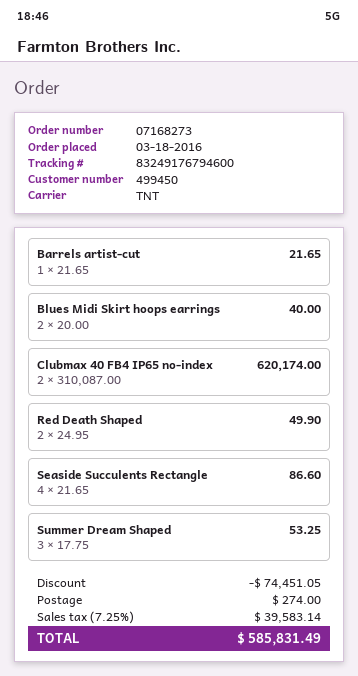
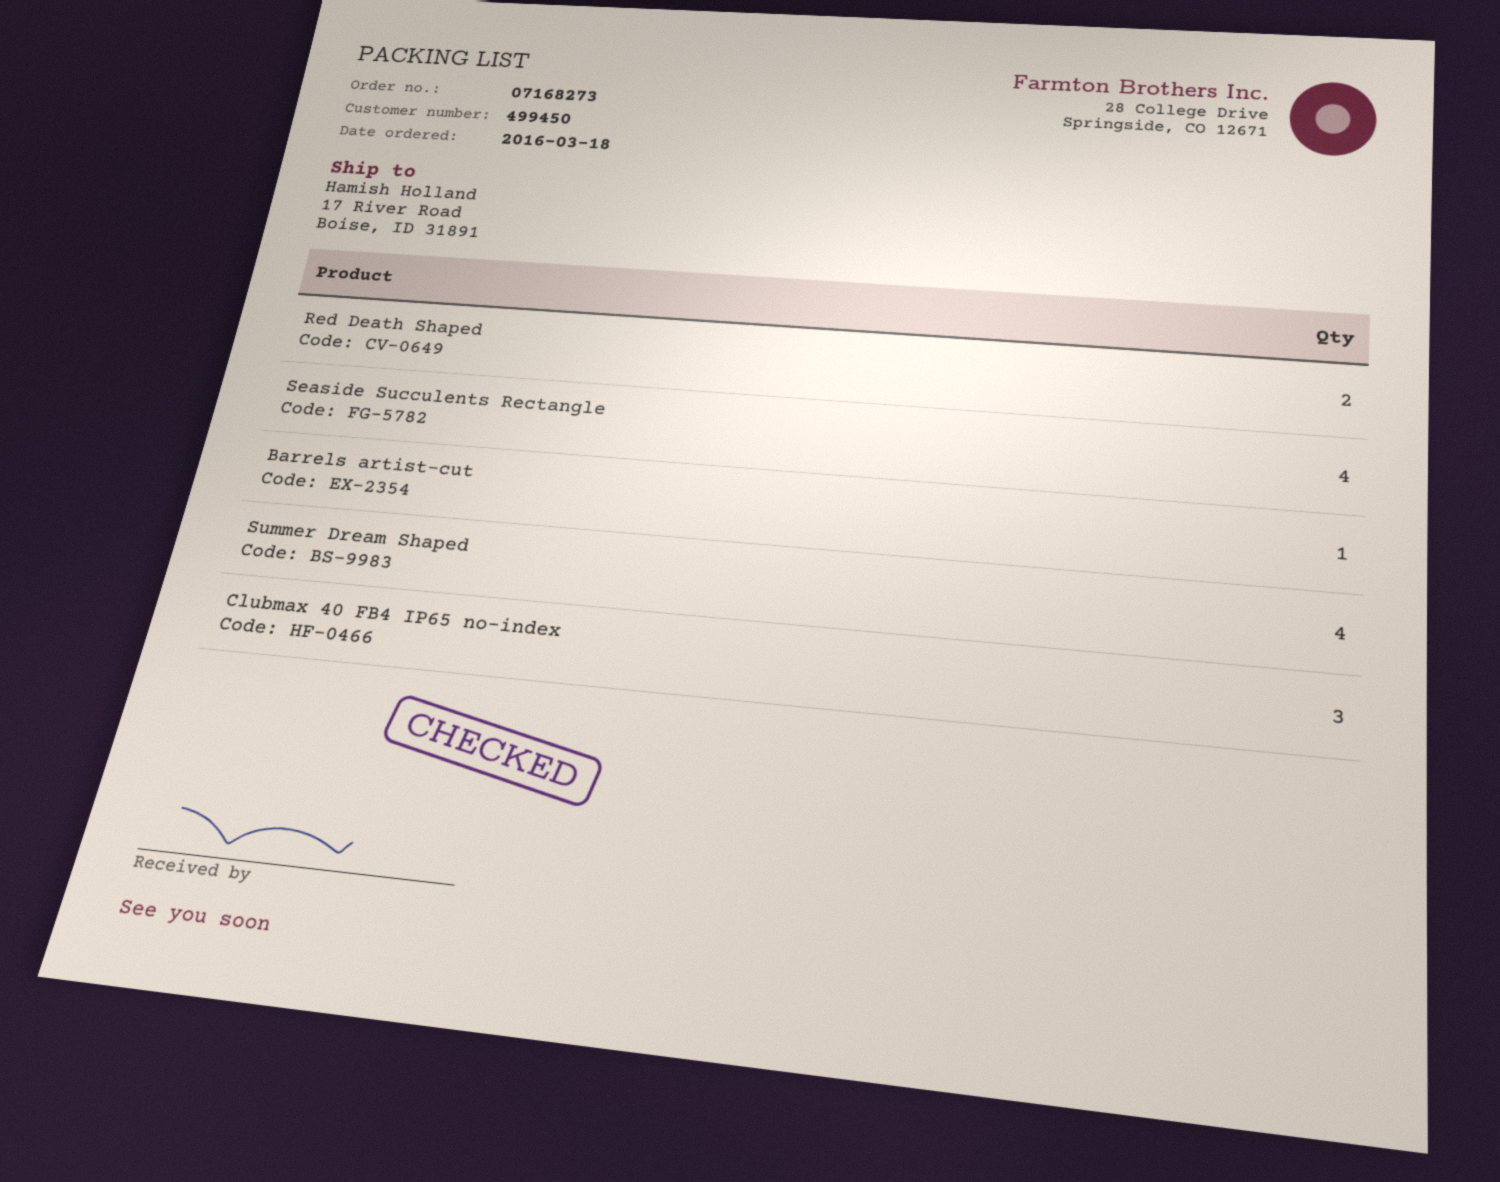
Blues Midi Skirt hoops earrings: 2 -> none
Clubmax 40 FB4 IP65 no-index: 2 -> 3
Summer Dream Shaped: 3 -> 4

